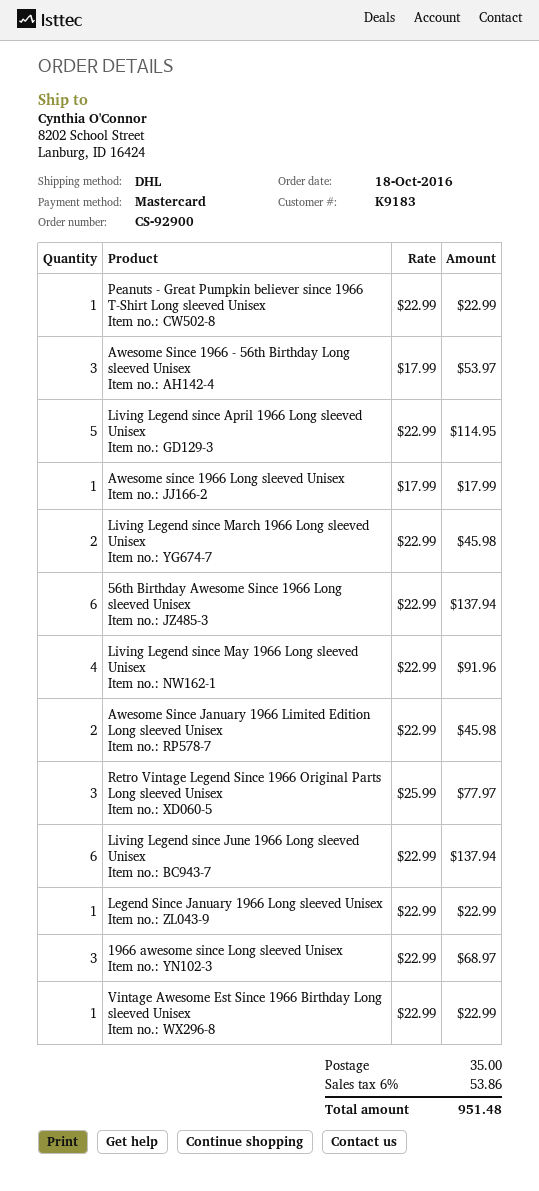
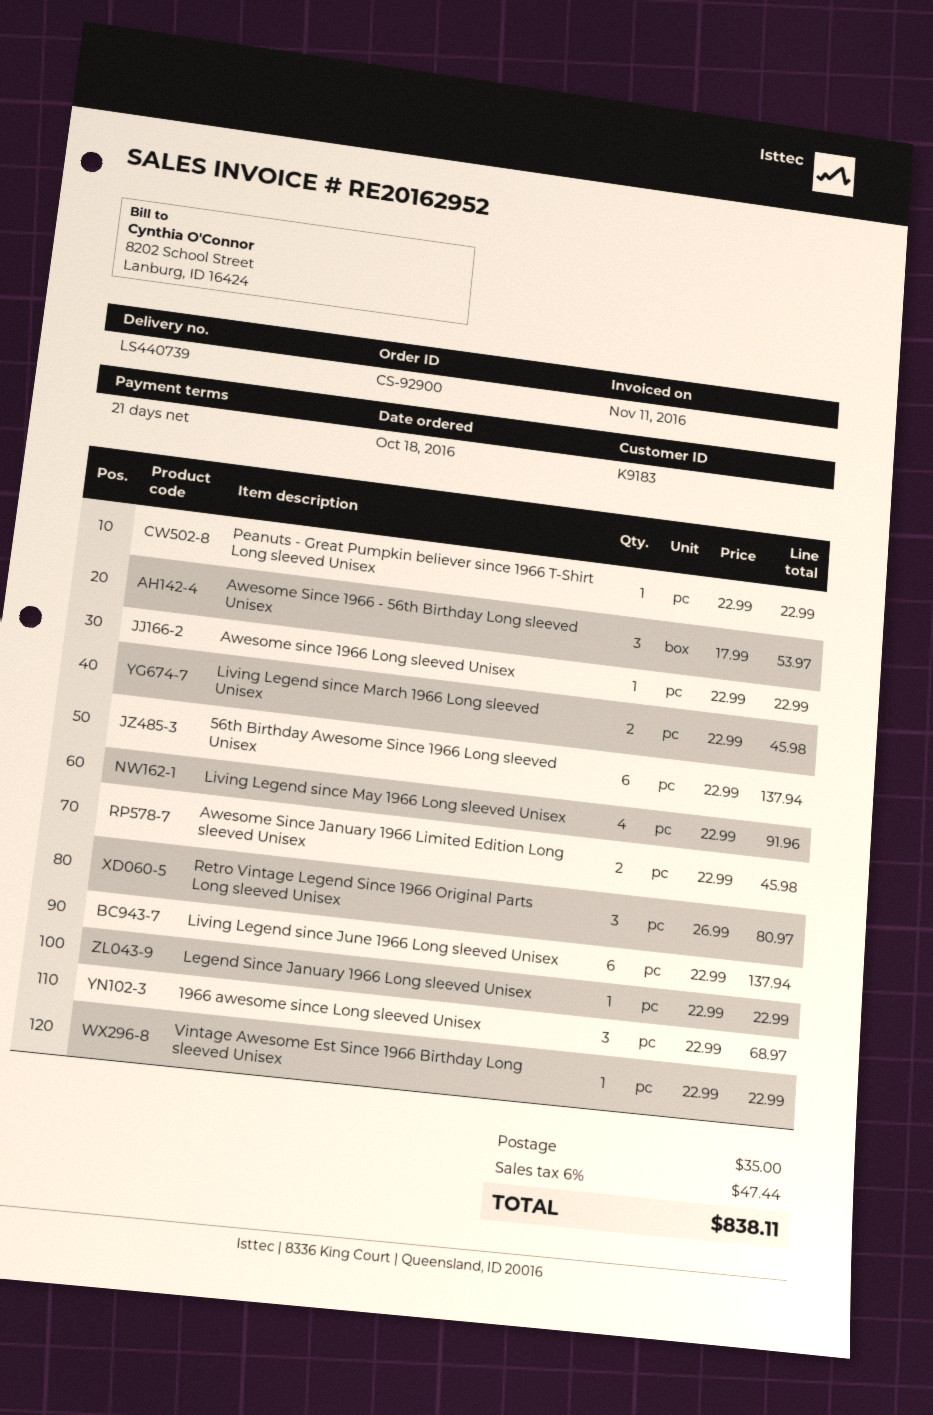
Living Legend since April 1966 Long sleeved Unisex: 5 x 22.99 = 114.95 -> none
Awesome since 1966 Long sleeved Unisex: 1 x 17.99 = 17.99 -> 1 x 22.99 = 22.99
Retro Vintage Legend Since 1966 Original Parts Long sleeved Unisex: 3 x 25.99 = 77.97 -> 3 x 26.99 = 80.97
tax: 6% = 53.86 -> 6% = 47.44
total: 951.48 -> 838.11

